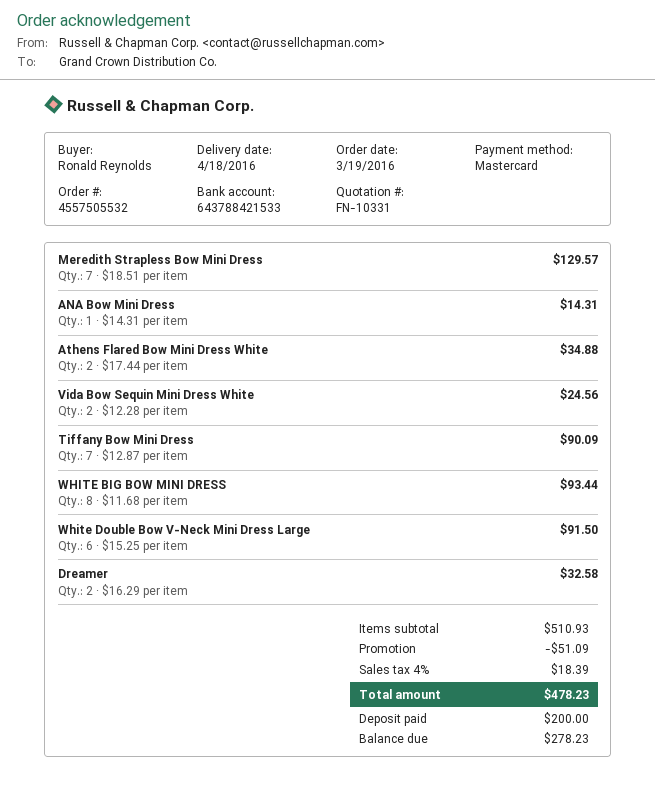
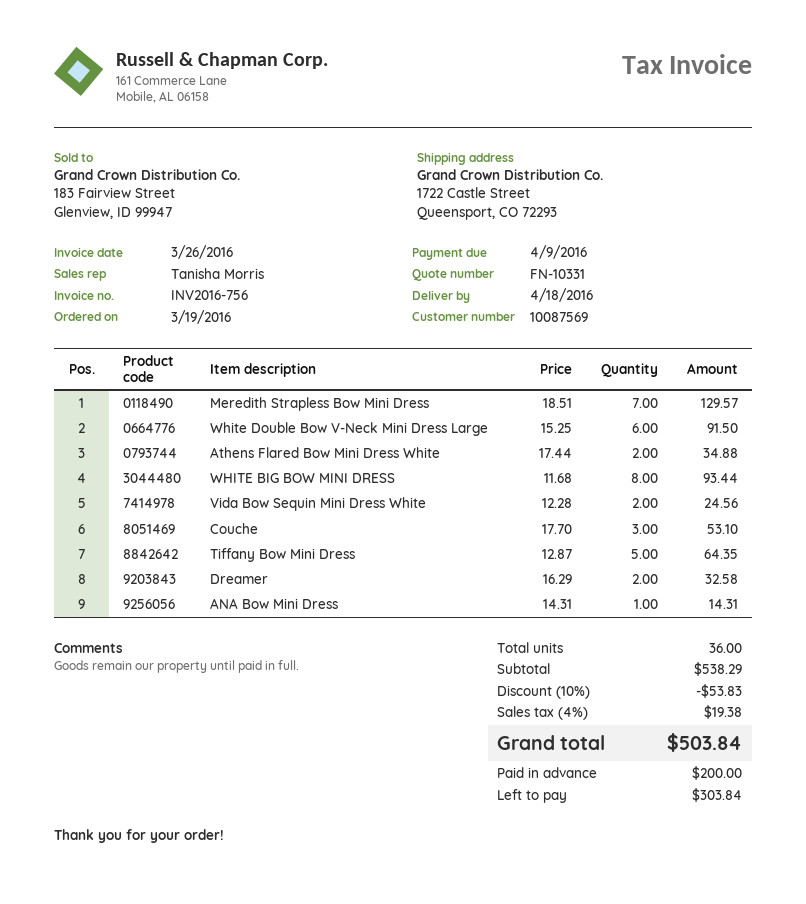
Tiffany Bow Mini Dress: 7 x 12.87 = 90.09 -> 5 x 12.87 = 64.35
Couche: none -> 3 x 17.70 = 53.10
subtotal: 510.93 -> 538.29
discount: 51.09 -> 53.83
tax: 4% = 18.39 -> 4% = 19.38
total: 478.23 -> 503.84
balance: 278.23 -> 303.84

